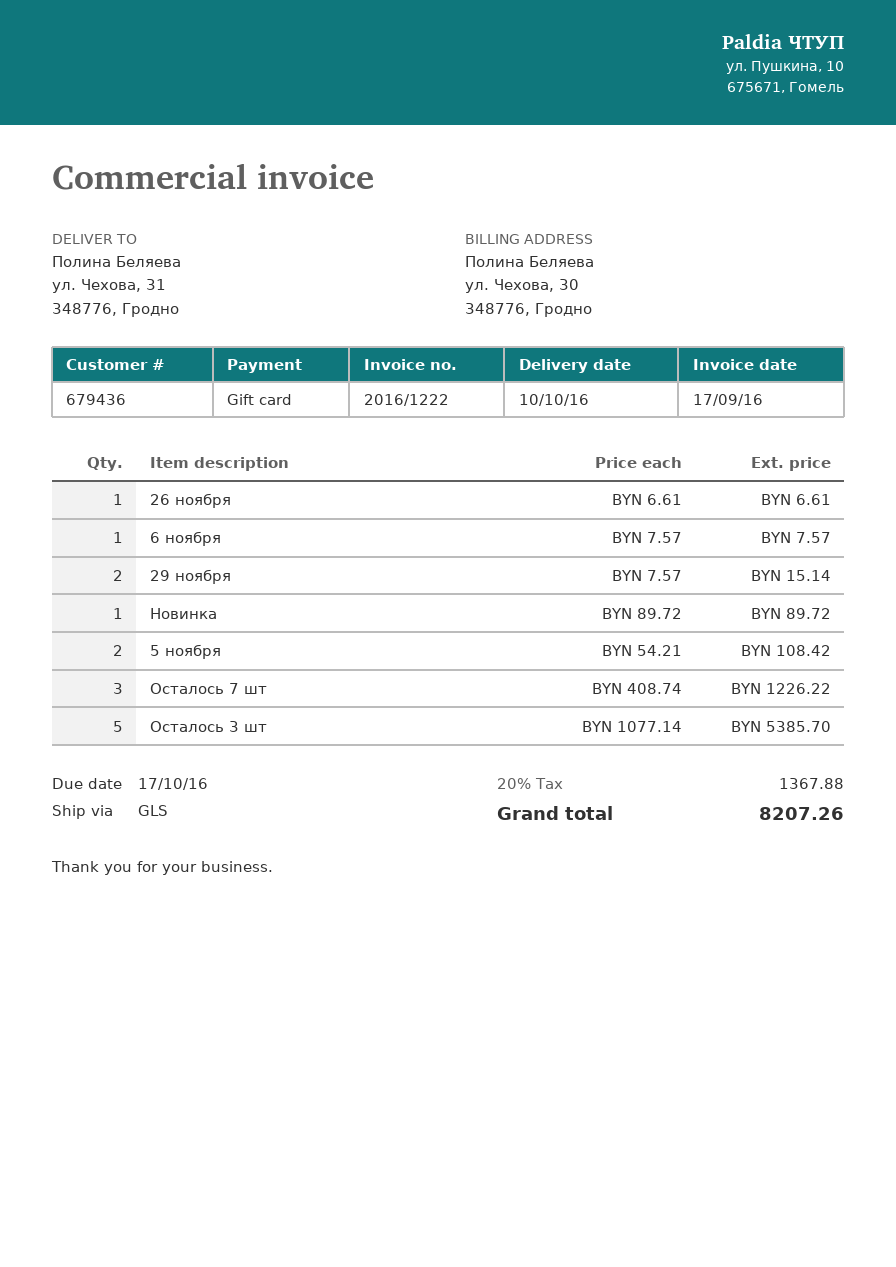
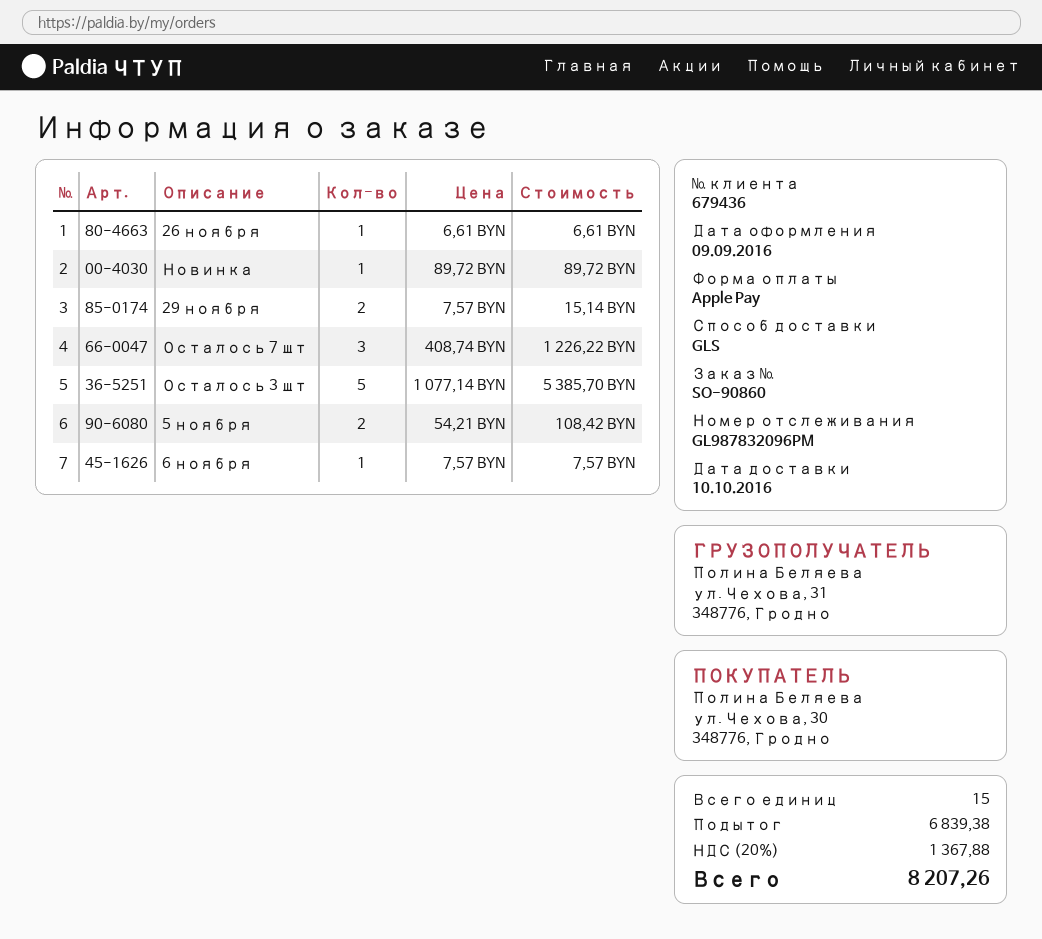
payment method: gift card -> Apple Pay

